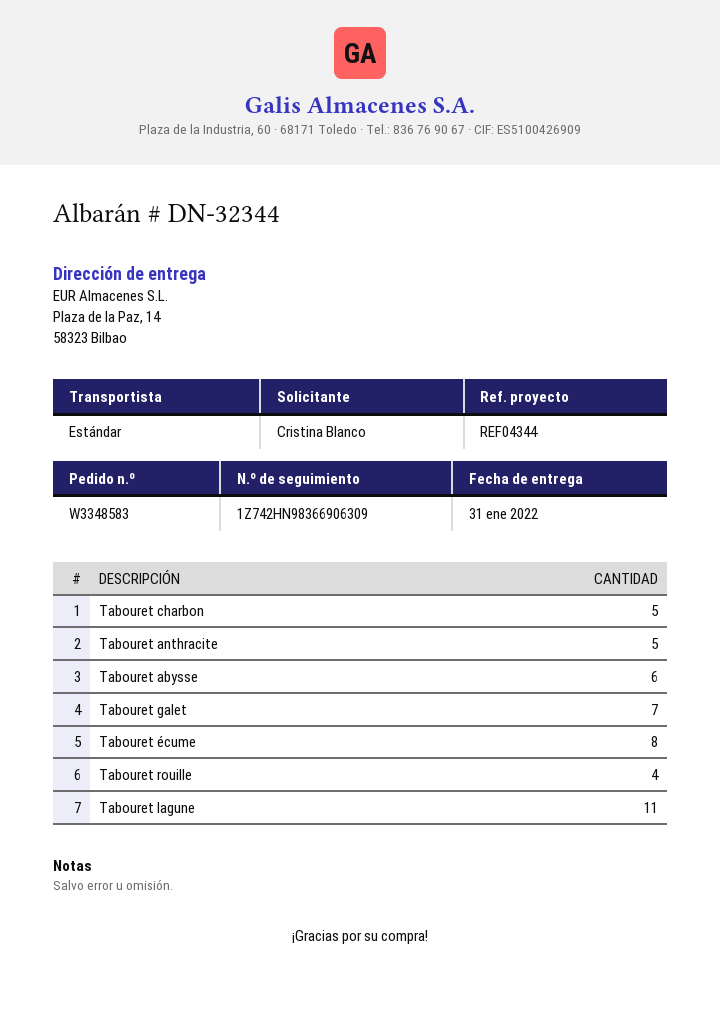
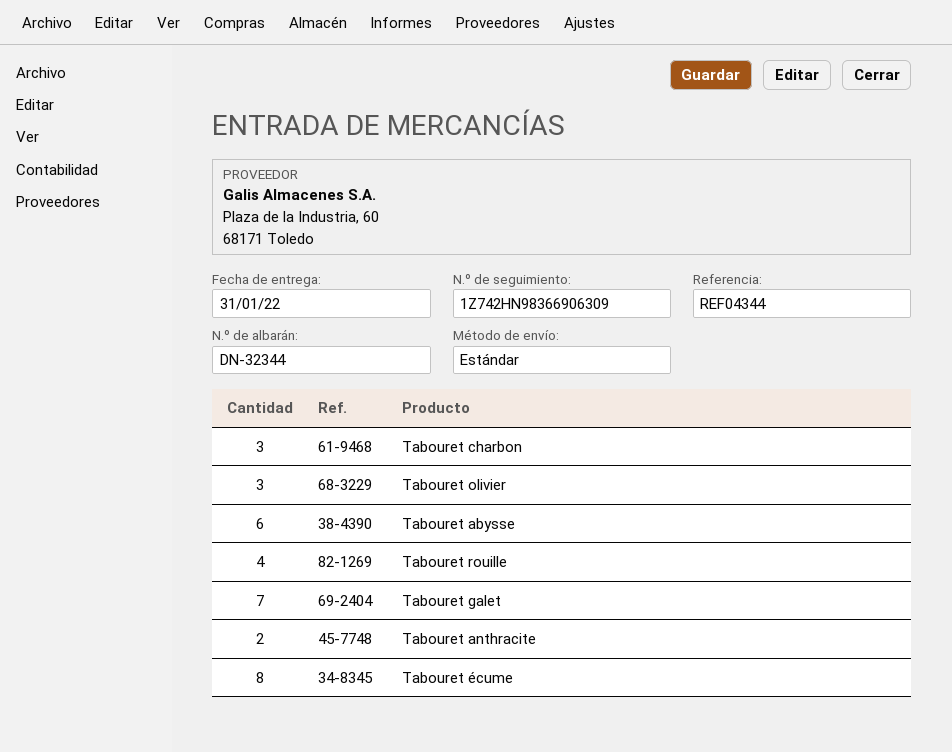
Tabouret charbon: 5 -> 3
Tabouret anthracite: 5 -> 2
Tabouret lagune: 11 -> none
Tabouret olivier: none -> 3

